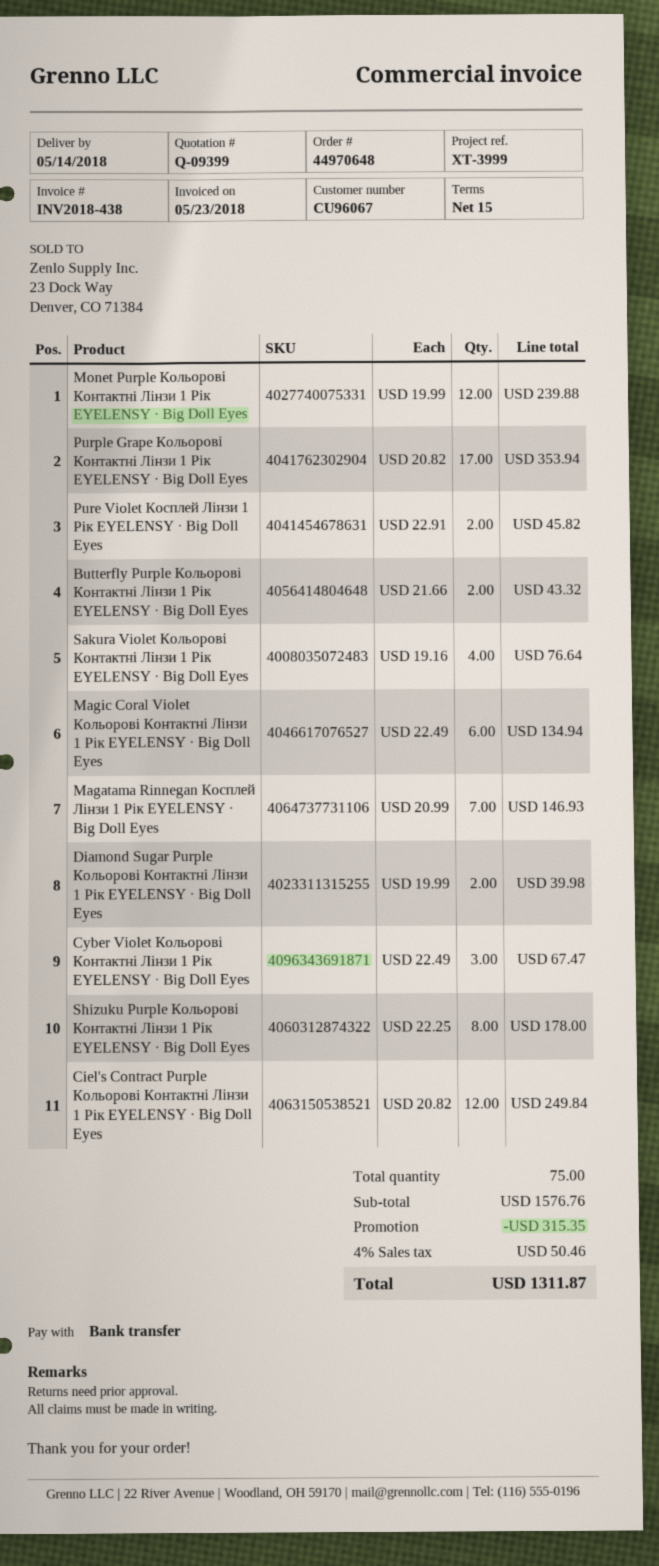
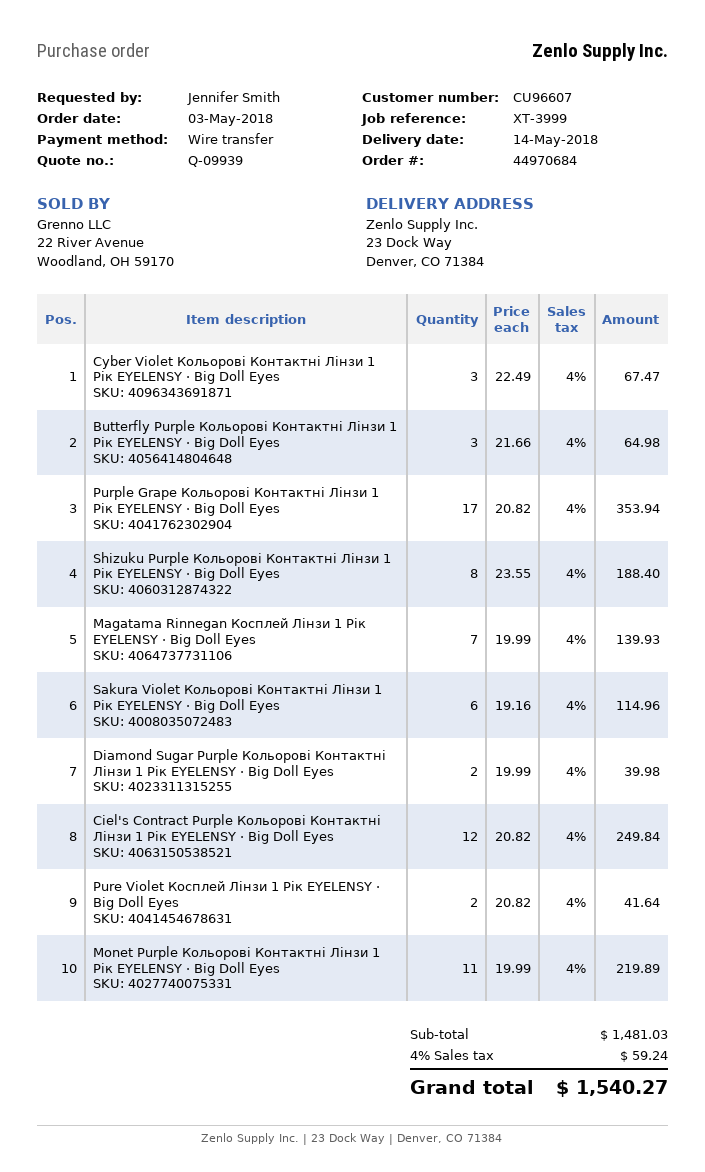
quote number: Q-09399 -> Q-09939
order number: 44970648 -> 44970684
customer number: CU96067 -> CU96607
Monet Purple Кольорові Контактні Лінзи 1 Рік EYELENSY · Big Doll Eyes: 12 x 19.99 = 239.88 -> 11 x 19.99 = 219.89
Pure Violet Косплей Лінзи 1 Рік EYELENSY · Big Doll Eyes: 2 x 22.91 = 45.82 -> 2 x 20.82 = 41.64
Butterfly Purple Кольорові Контактні Лінзи 1 Рік EYELENSY · Big Doll Eyes: 2 x 21.66 = 43.32 -> 3 x 21.66 = 64.98
Sakura Violet Кольорові Контактні Лінзи 1 Рік EYELENSY · Big Doll Eyes: 4 x 19.16 = 76.64 -> 6 x 19.16 = 114.96
Magic Coral Violet Кольорові Контактні Лінзи 1 Рік EYELENSY · Big Doll Eyes: 6 x 22.49 = 134.94 -> none
Magatama Rinnegan Косплей Лінзи 1 Рік EYELENSY · Big Doll Eyes: 7 x 20.99 = 146.93 -> 7 x 19.99 = 139.93
Shizuku Purple Кольорові Контактні Лінзи 1 Рік EYELENSY · Big Doll Eyes: 8 x 22.25 = 178.00 -> 8 x 23.55 = 188.40
subtotal: 1576.76 -> 1481.03
discount: 315.35 -> none
tax: 4% = 50.46 -> 4% = 59.24
total: 1311.87 -> 1540.27

